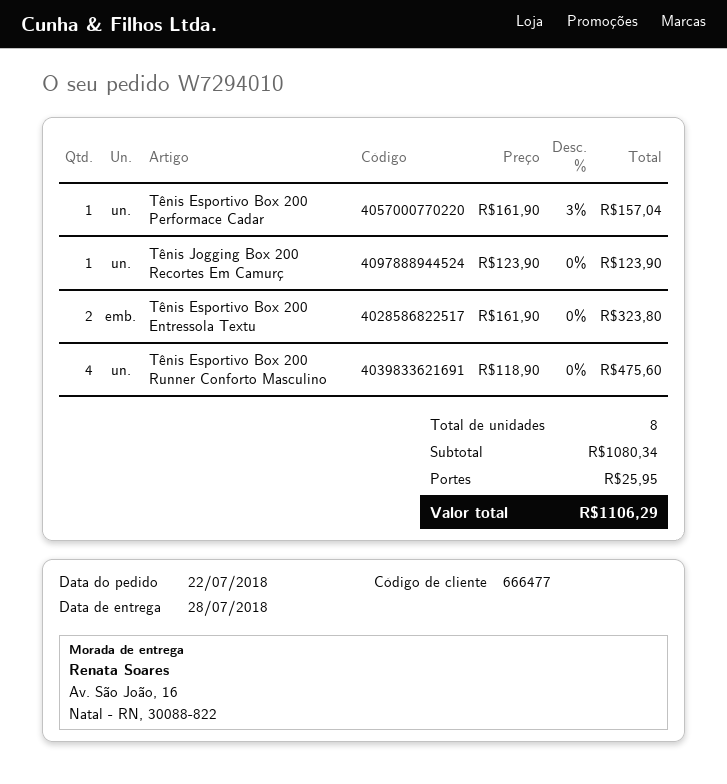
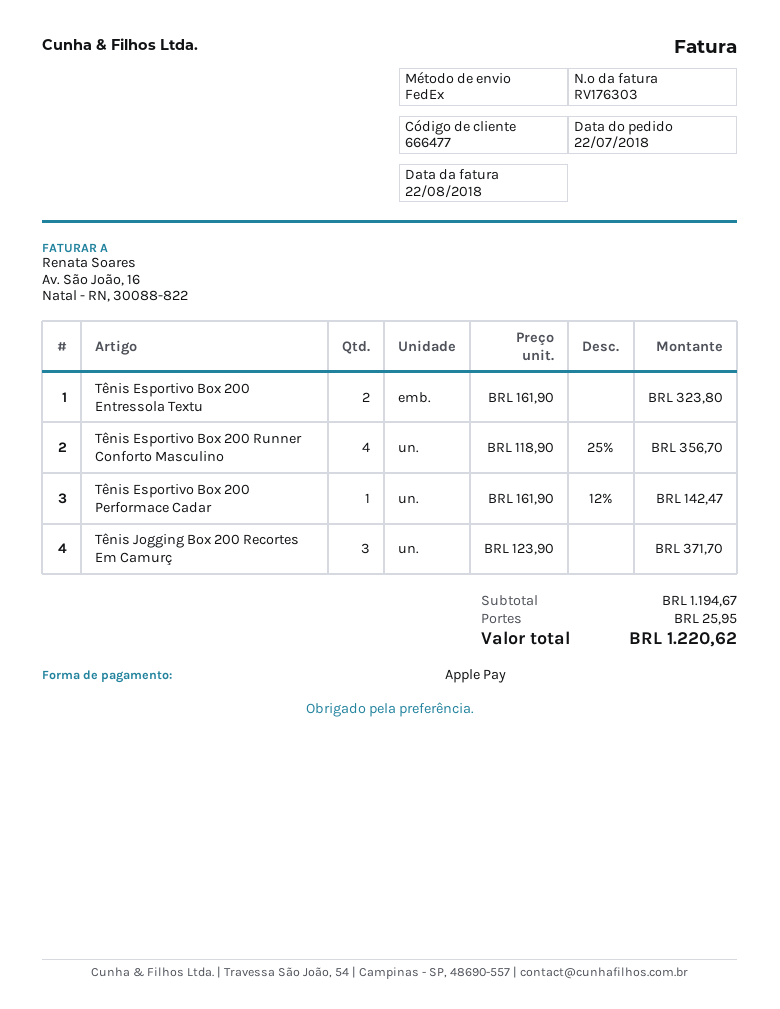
Tênis Esportivo Box 200 Performace Cadar: 1 x 161.90 - 3% = 157.04 -> 1 x 161.90 - 12% = 142.47
Tênis Jogging Box 200 Recortes Em Camurç: 1 x 123.90 = 123.90 -> 3 x 123.90 = 371.70
Tênis Esportivo Box 200 Runner Conforto Masculino: 4 x 118.90 = 475.60 -> 4 x 118.90 - 25% = 356.70
subtotal: 1080.34 -> 1194.67
total: 1106.29 -> 1220.62

